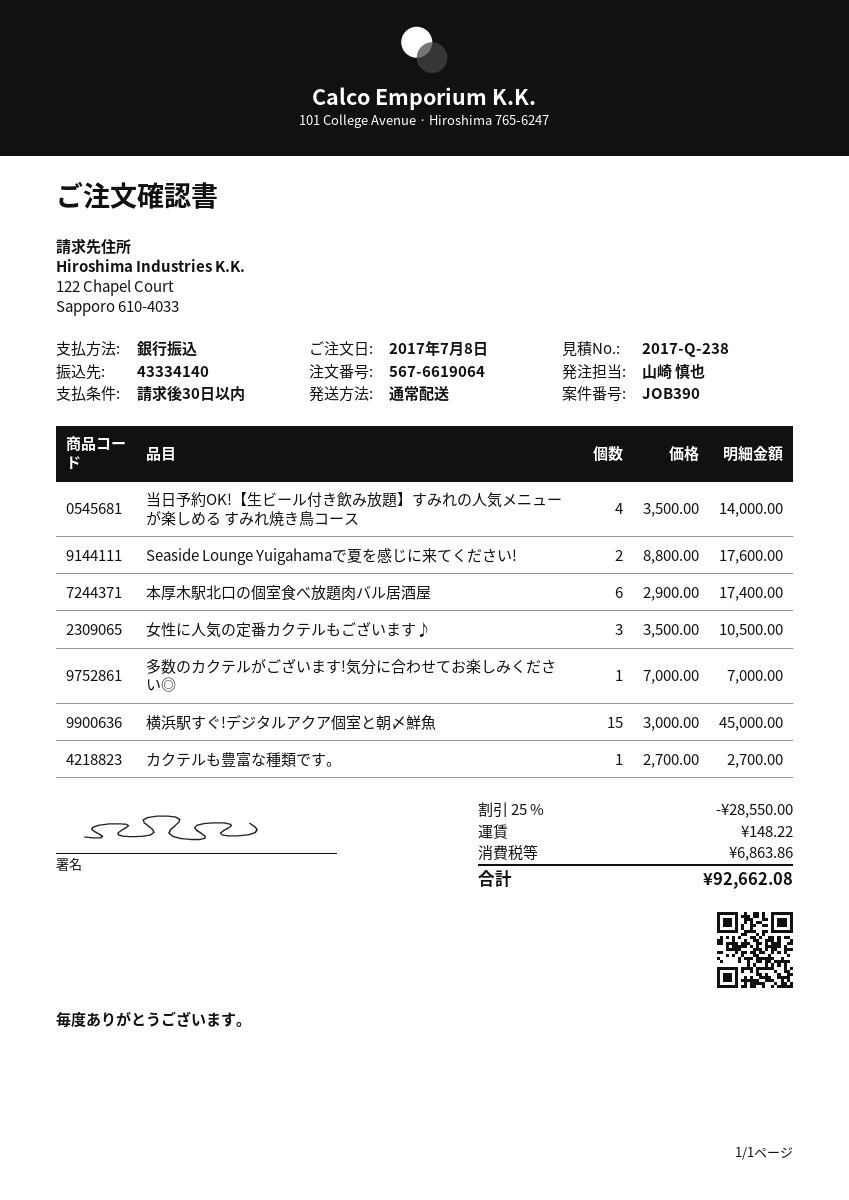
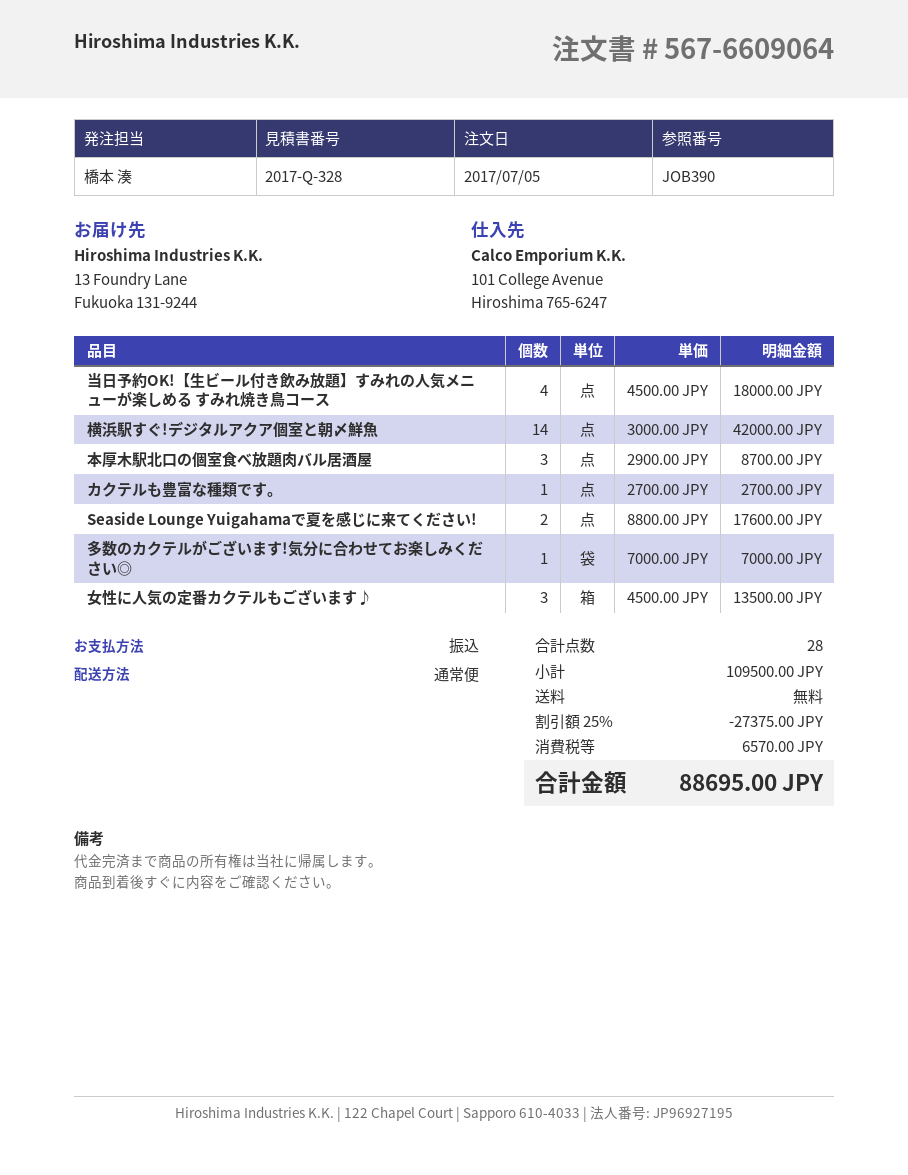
quote number: 2017-Q-238 -> 2017-Q-328
order number: 567-6619064 -> 567-6609064
order date: 2017-07-08 -> 2017-07-05
ordered by: 山崎 慎也 -> 橋本 湊
当日予約OK!【生ビール付き飲み放題】すみれの人気メニューが楽しめる すみれ焼き鳥コース: 4 x 3500.00 = 14000.00 -> 4 x 4500.00 = 18000.00
本厚木駅北口の個室食べ放題肉バル居酒屋: 6 x 2900.00 = 17400.00 -> 3 x 2900.00 = 8700.00
女性に人気の定番カクテルもございます♪: 3 x 3500.00 = 10500.00 -> 3 x 4500.00 = 13500.00
横浜駅すぐ!デジタルアクア個室と朝〆鮮魚: 15 x 3000.00 = 45000.00 -> 14 x 3000.00 = 42000.00
discount: 25% = 28550.00 -> 25% = 27375.00
shipping: 148.22 -> 0.00
tax: 6863.86 -> 6570.00
total: 92662.08 -> 88695.00

